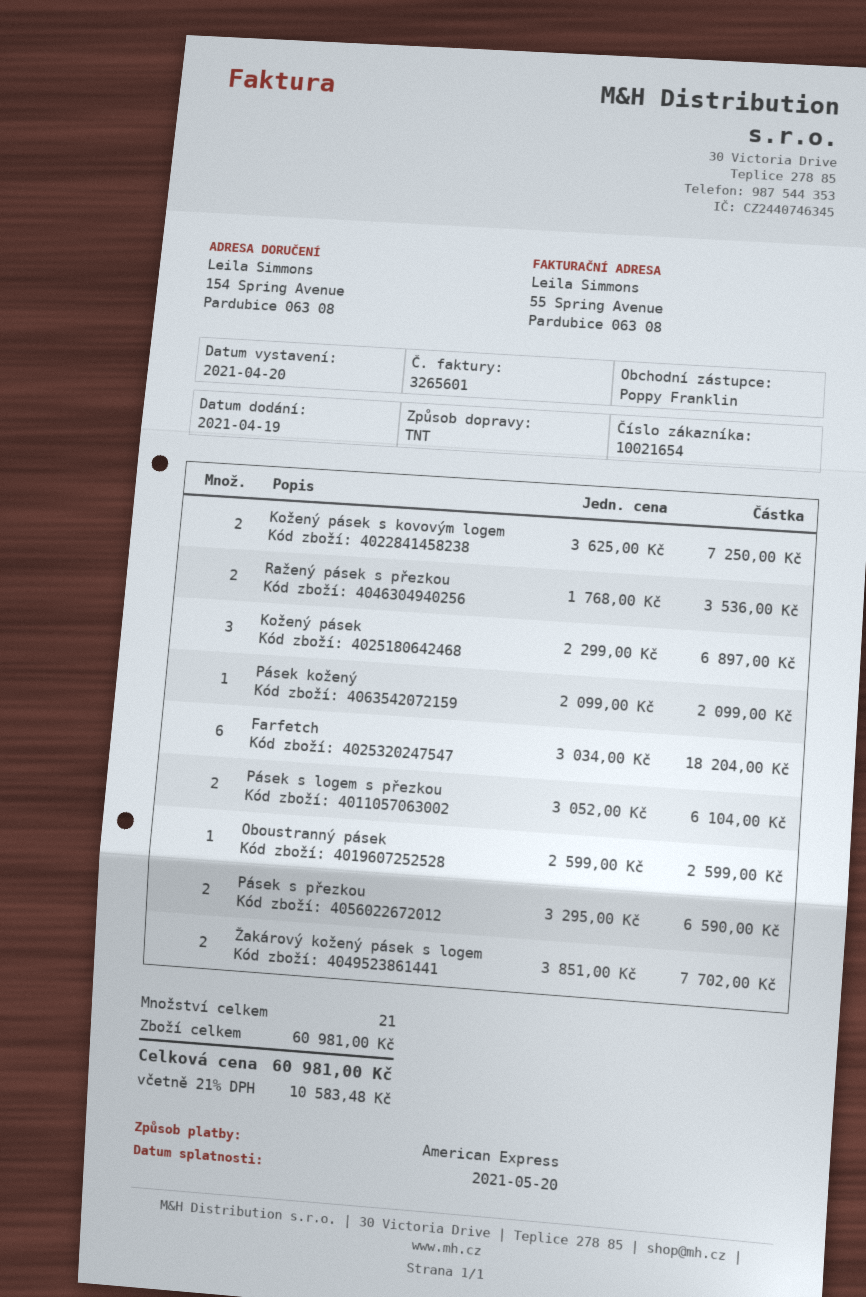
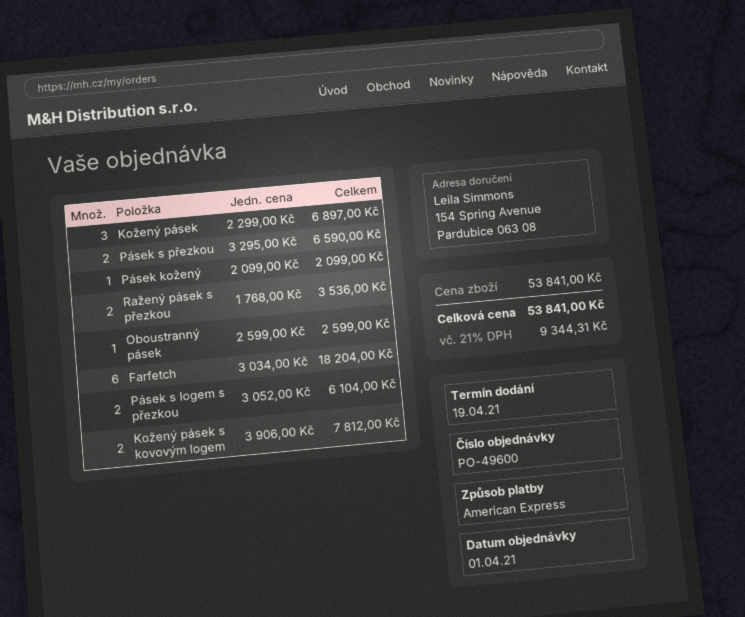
Kožený pásek s kovovým logem: 2 x 3625.00 = 7250.00 -> 2 x 3906.00 = 7812.00
Žakárový kožený pásek s logem: 2 x 3851.00 = 7702.00 -> none
subtotal: 60981.00 -> 53841.00
tax: 21% = 10583.48 -> 21% = 9344.31
total: 60981.00 -> 53841.00

